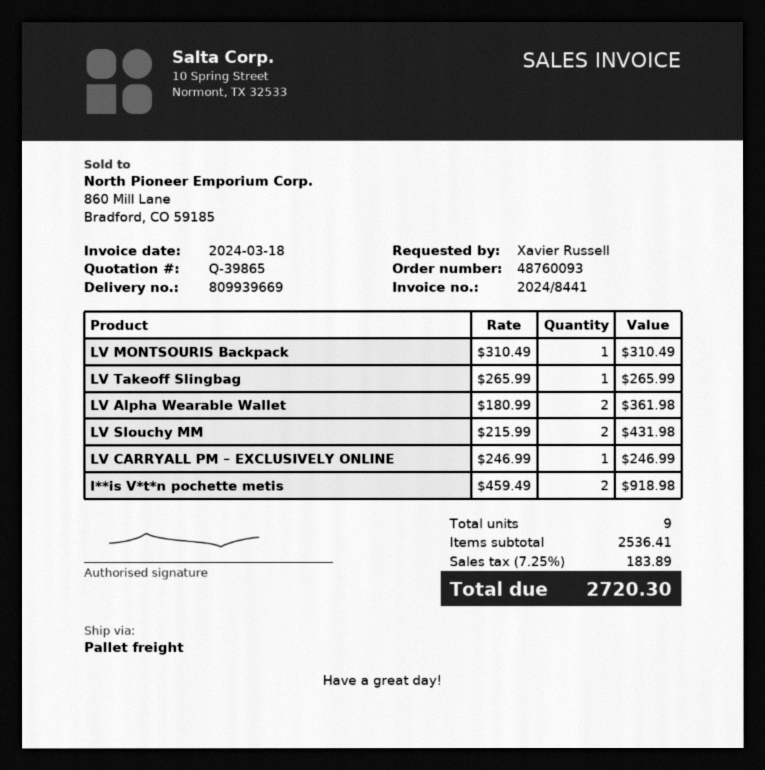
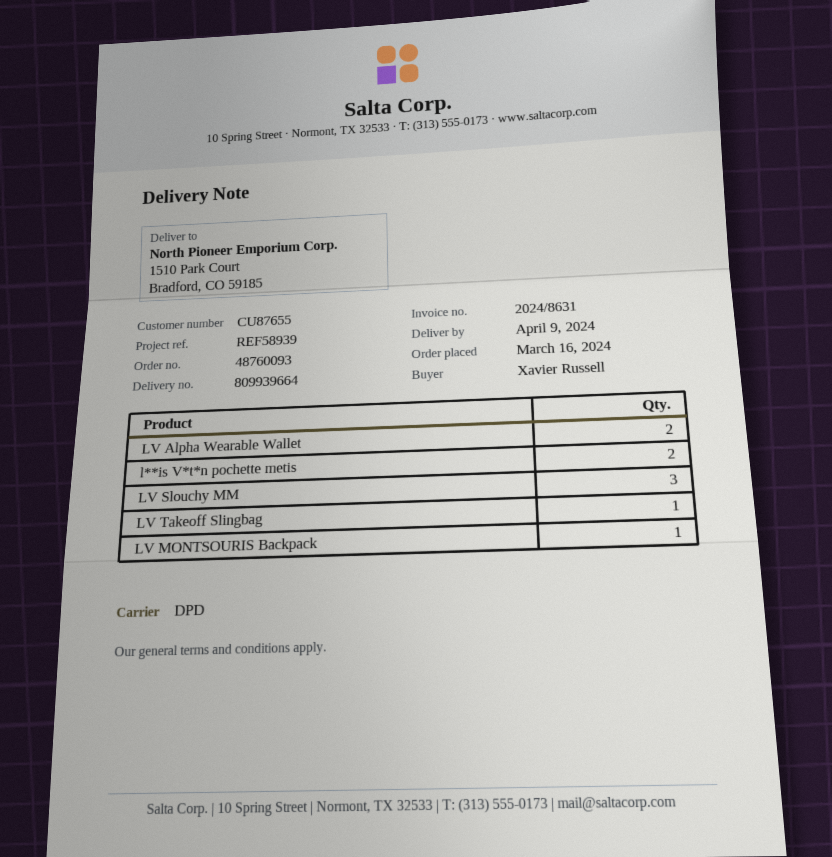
delivery note number: 809939669 -> 809939664
invoice number: 2024/8441 -> 2024/8631
shipping method: pallet freight -> DPD
LV Slouchy MM: 2 -> 3
LV CARRYALL PM – EXCLUSIVELY ONLINE: 1 -> none

